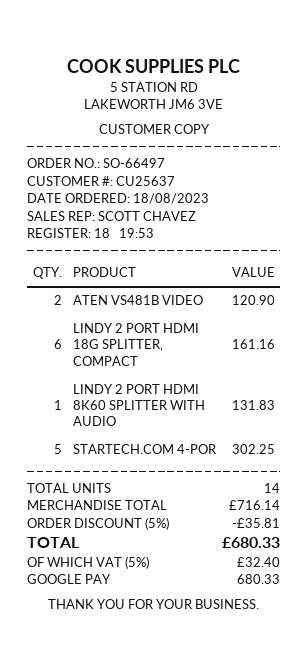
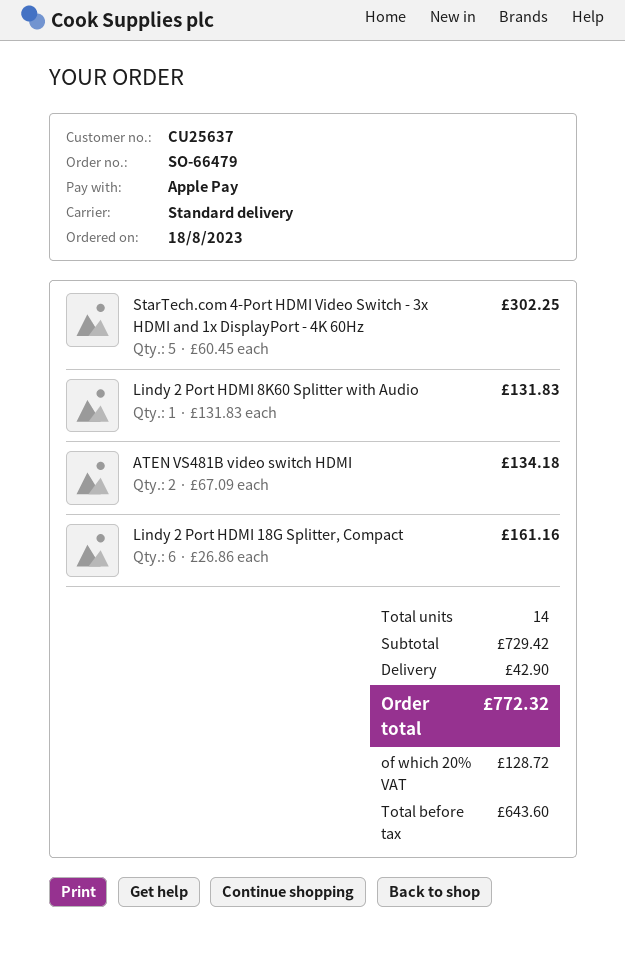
order number: SO-66497 -> SO-66479
payment method: Google Pay -> Apple Pay
ATEN VS481B VIDEO: 2 for 120.90 -> 2 for 134.18
subtotal: 716.14 -> 729.42
discount: 5% = 35.81 -> none
shipping: none -> 42.90
tax: 5% = 32.40 -> 20% = 128.72
total: 680.33 -> 772.32

